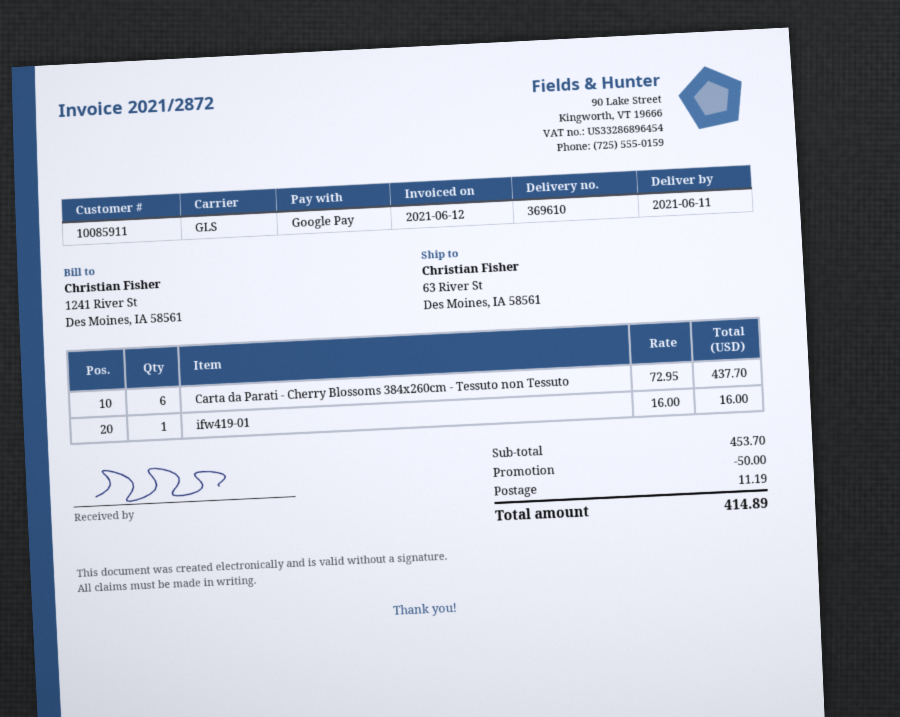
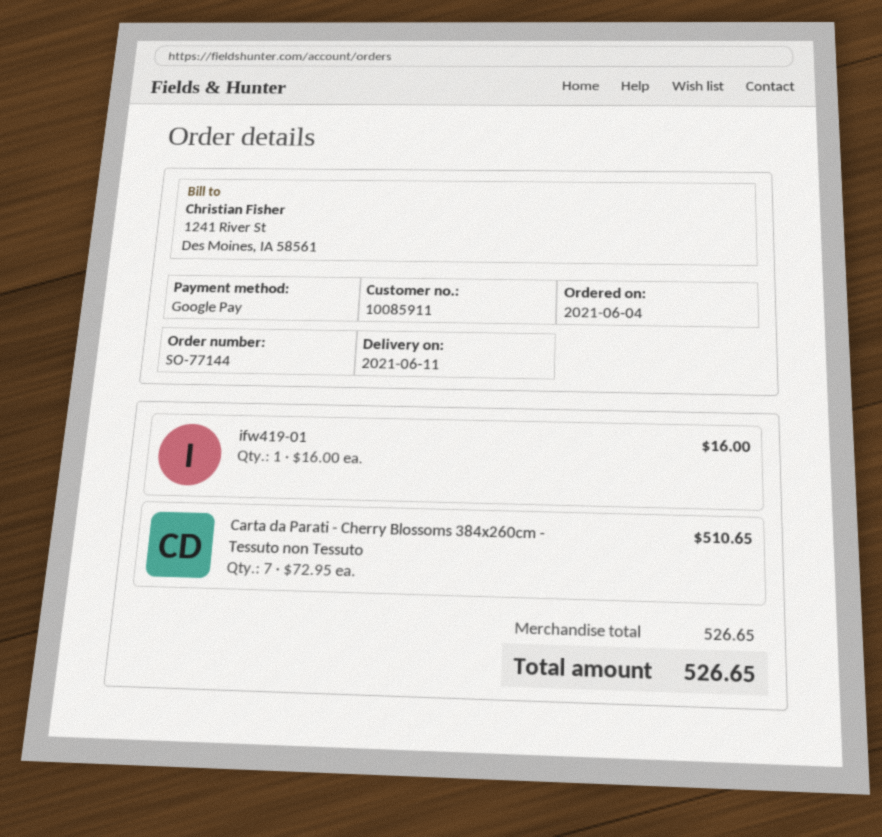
Carta da Parati - Cherry Blossoms 384x260cm - Tessuto non Tessuto: 6 x 72.95 = 437.70 -> 7 x 72.95 = 510.65
subtotal: 453.70 -> 526.65
discount: 50.00 -> none
shipping: 11.19 -> none
total: 414.89 -> 526.65

